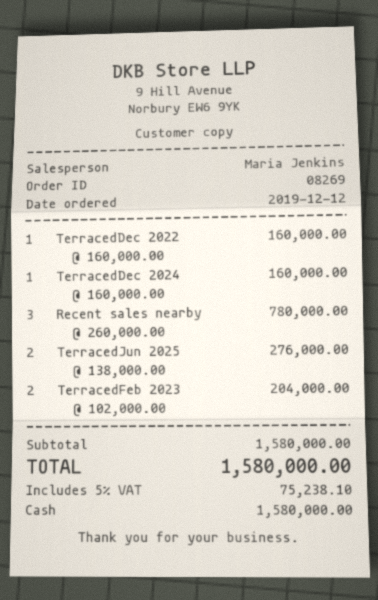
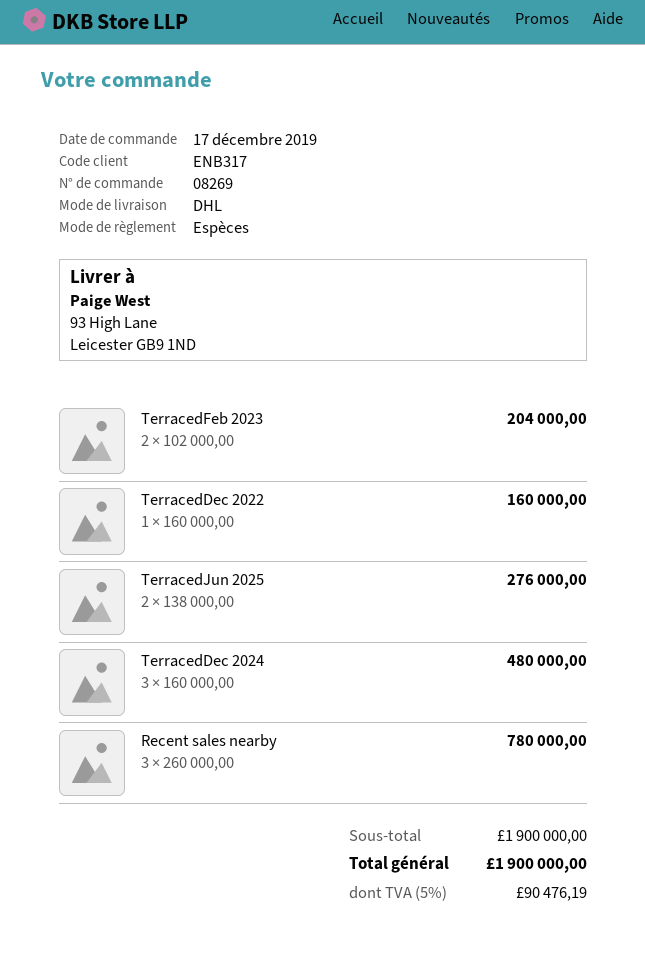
order date: 2019-12-12 -> 2019-12-17
TerracedDec 2024: 1 x 160000.00 = 160000.00 -> 3 x 160000.00 = 480000.00
subtotal: 1580000.00 -> 1900000.00
tax: 5% = 75238.10 -> 5% = 90476.19
total: 1580000.00 -> 1900000.00

